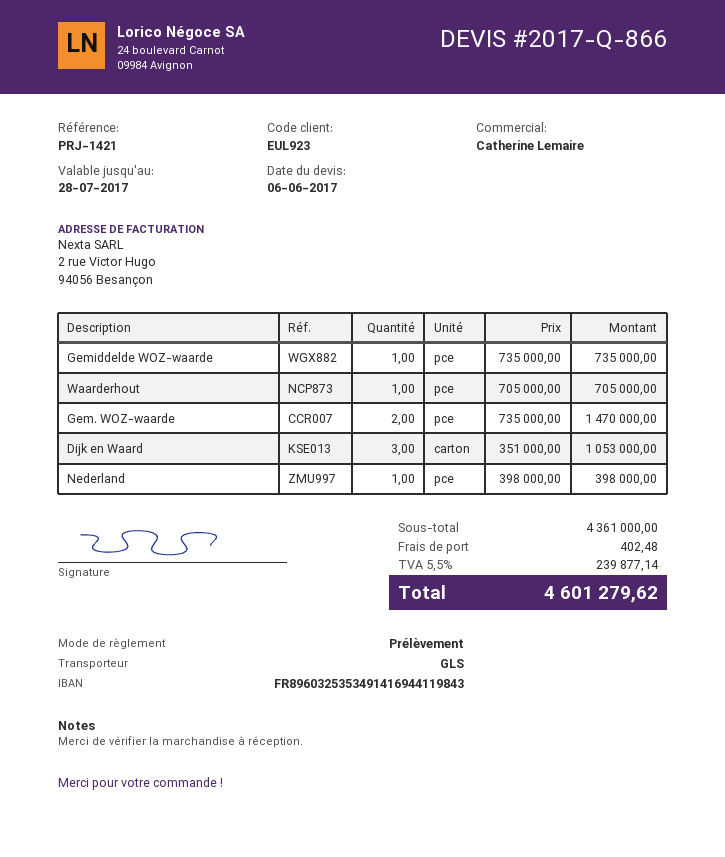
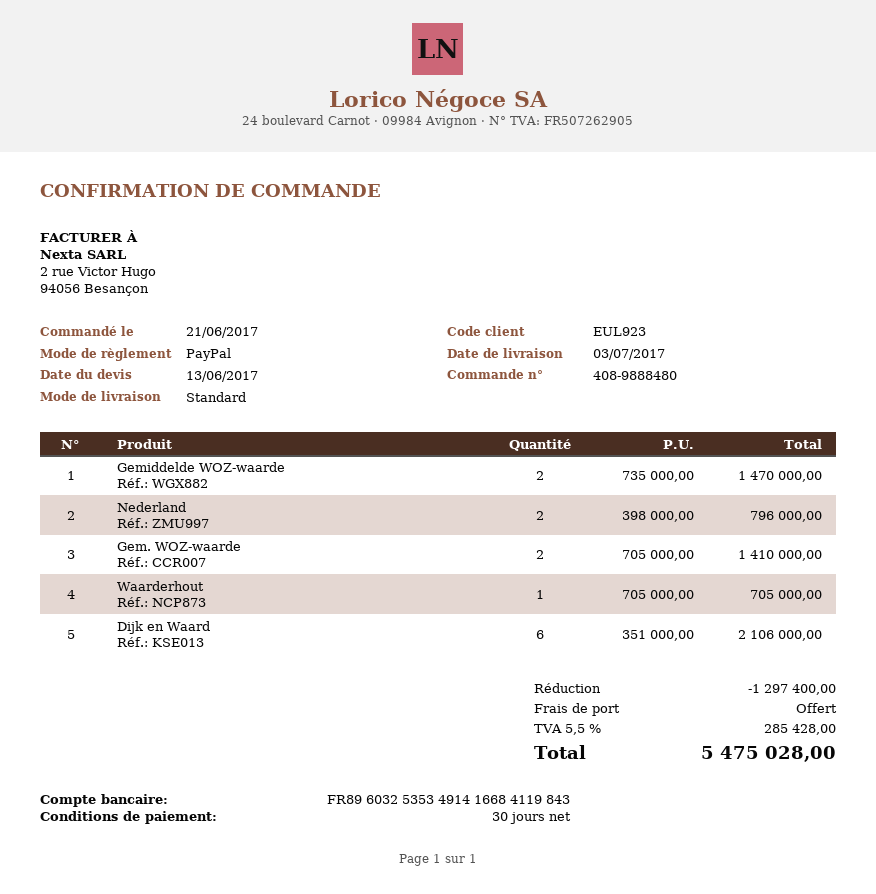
quote date: 2017-06-06 -> 2017-06-13
payment method: direct debit -> PayPal
bank account: FR8960325353491416944119843 -> FR8960325353491416684119843
shipping method: GLS -> standard
Gemiddelde WOZ-waarde: 1 x 735000.00 = 735000.00 -> 2 x 735000.00 = 1470000.00
Gem. WOZ-waarde: 2 x 735000.00 = 1470000.00 -> 2 x 705000.00 = 1410000.00
Dijk en Waard: 3 x 351000.00 = 1053000.00 -> 6 x 351000.00 = 2106000.00
Nederland: 1 x 398000.00 = 398000.00 -> 2 x 398000.00 = 796000.00
discount: none -> 1297400.00
shipping: 402.48 -> 0.00
tax: 5.5% = 239877.14 -> 5.5% = 285428.00
total: 4601279.62 -> 5475028.00

